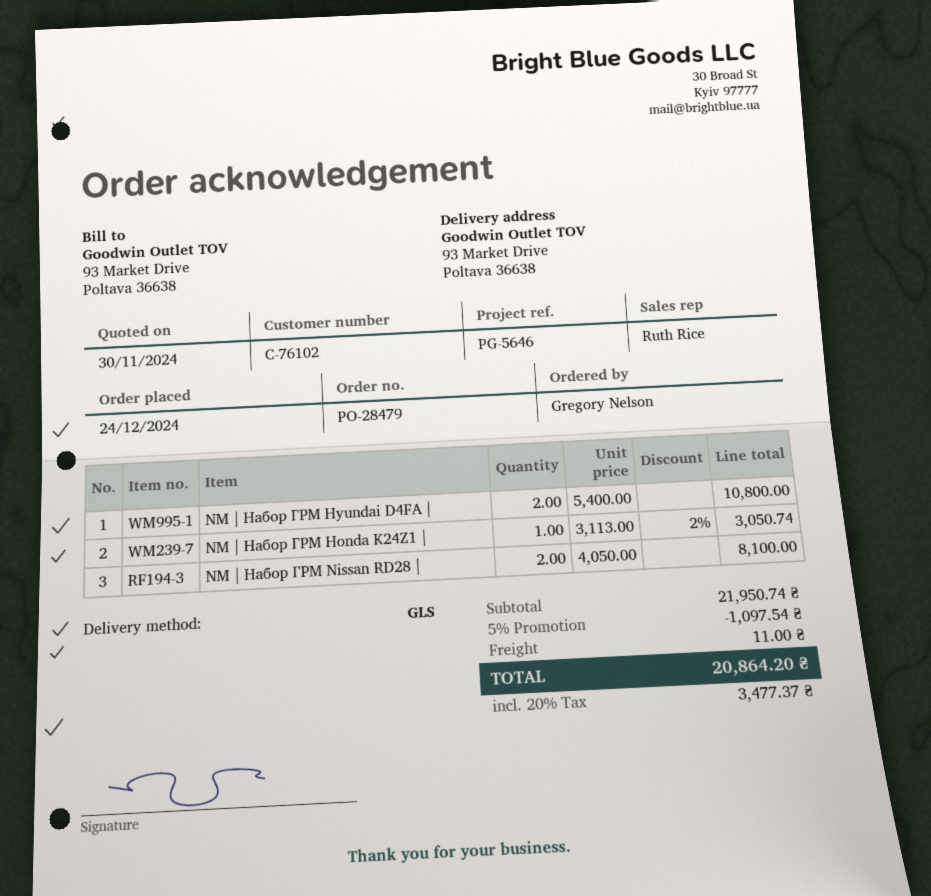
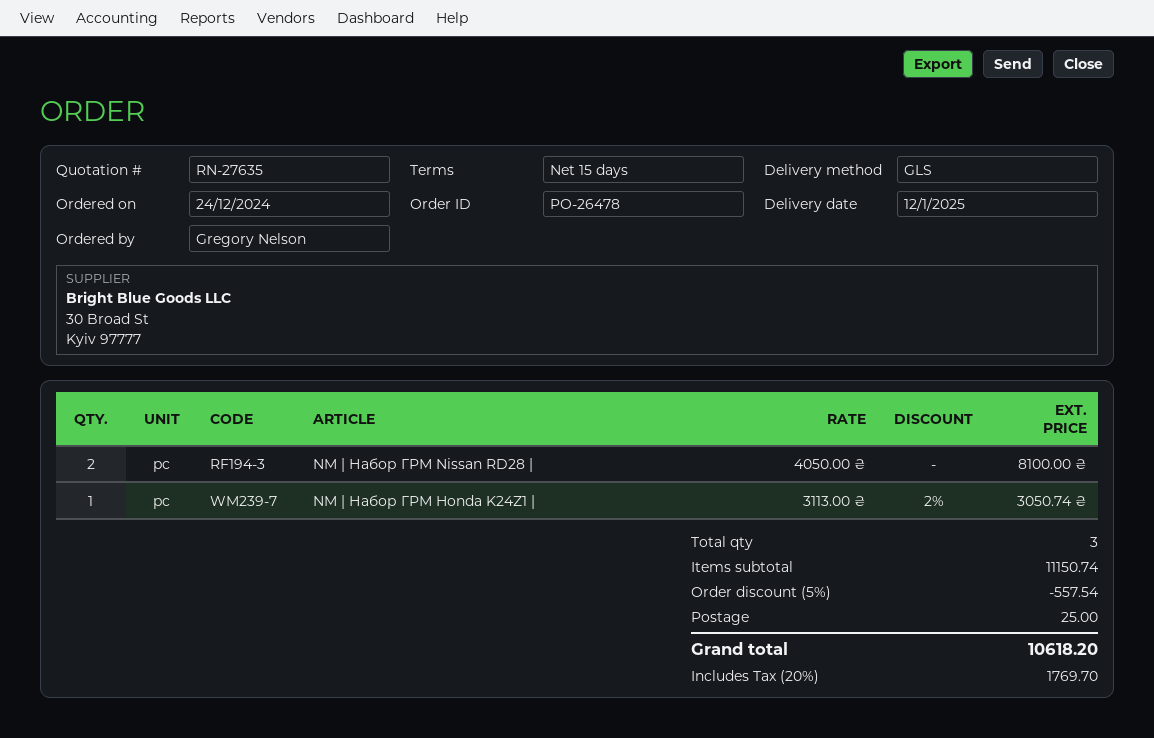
order number: PO-28479 -> PO-26478
NM | Набор ГРМ Hyundai D4FA |: 2 x 5400.00 = 10800.00 -> none
subtotal: 21950.74 -> 11150.74
discount: 5% = 1097.54 -> 5% = 557.54
shipping: 11.00 -> 25.00
tax: 20% = 3477.37 -> 20% = 1769.70
total: 20864.20 -> 10618.20

